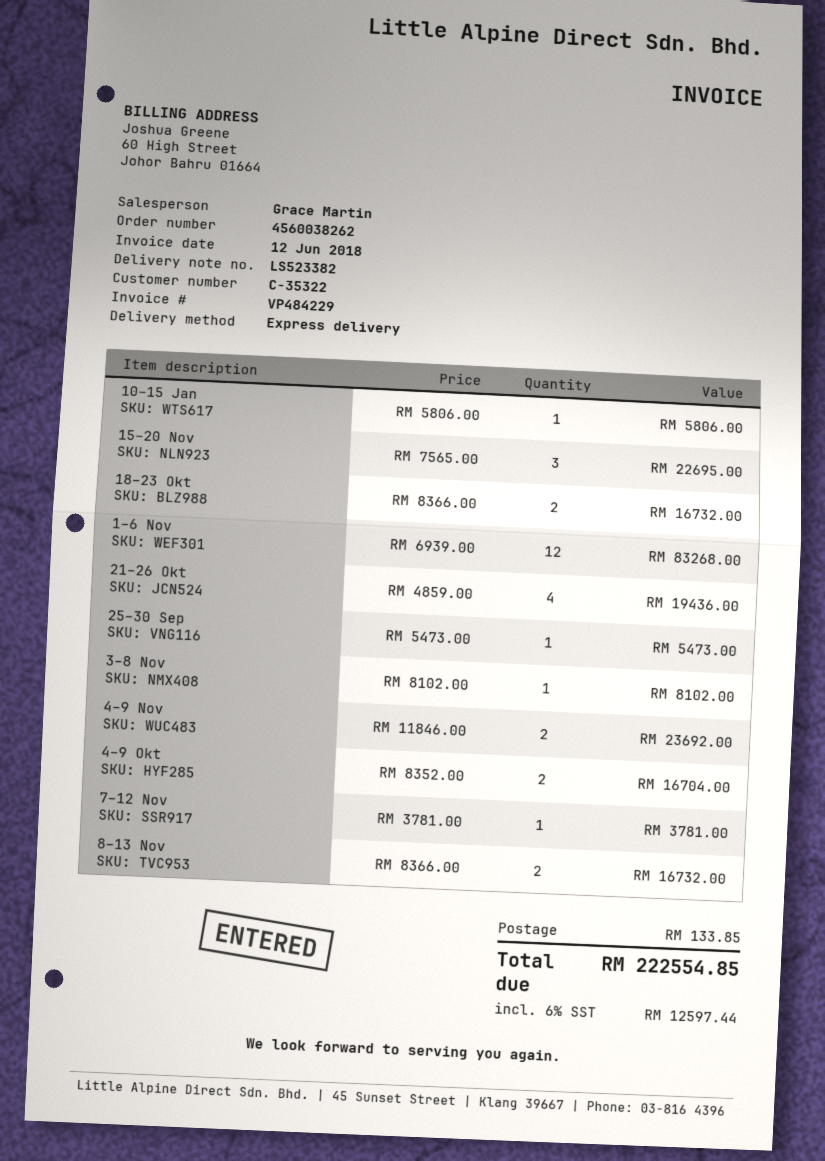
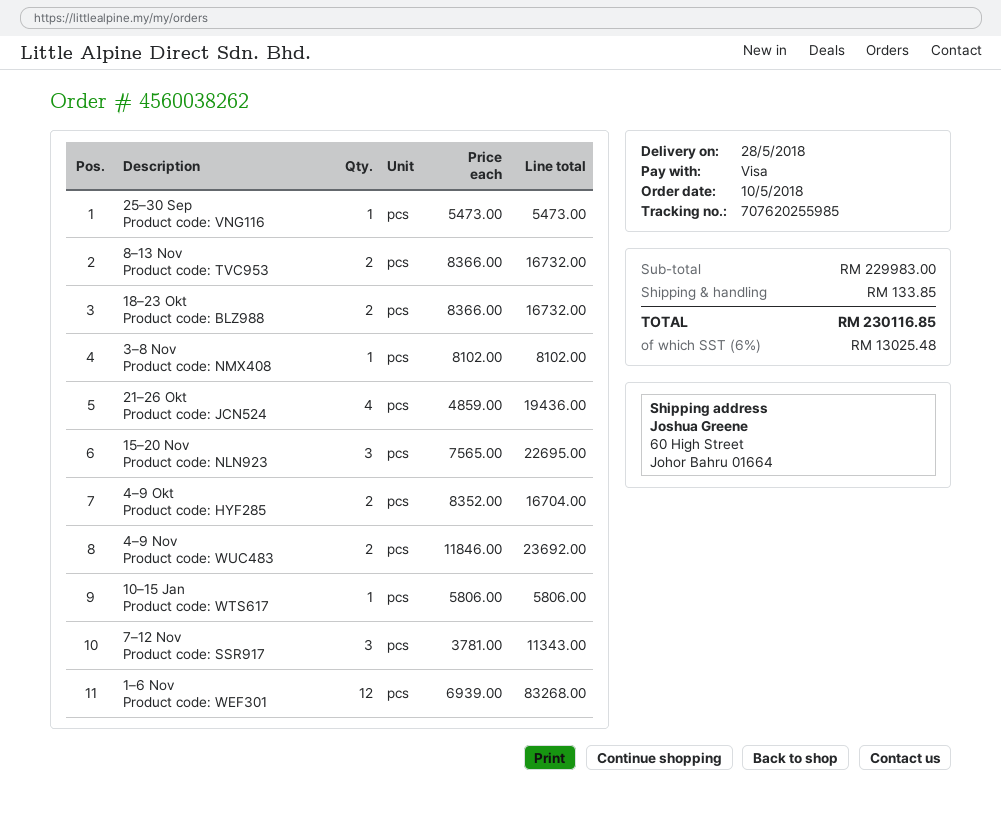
7–12 Nov: 1 x 3781.00 = 3781.00 -> 3 x 3781.00 = 11343.00
tax: 6% = 12597.44 -> 6% = 13025.48
total: 222554.85 -> 230116.85

